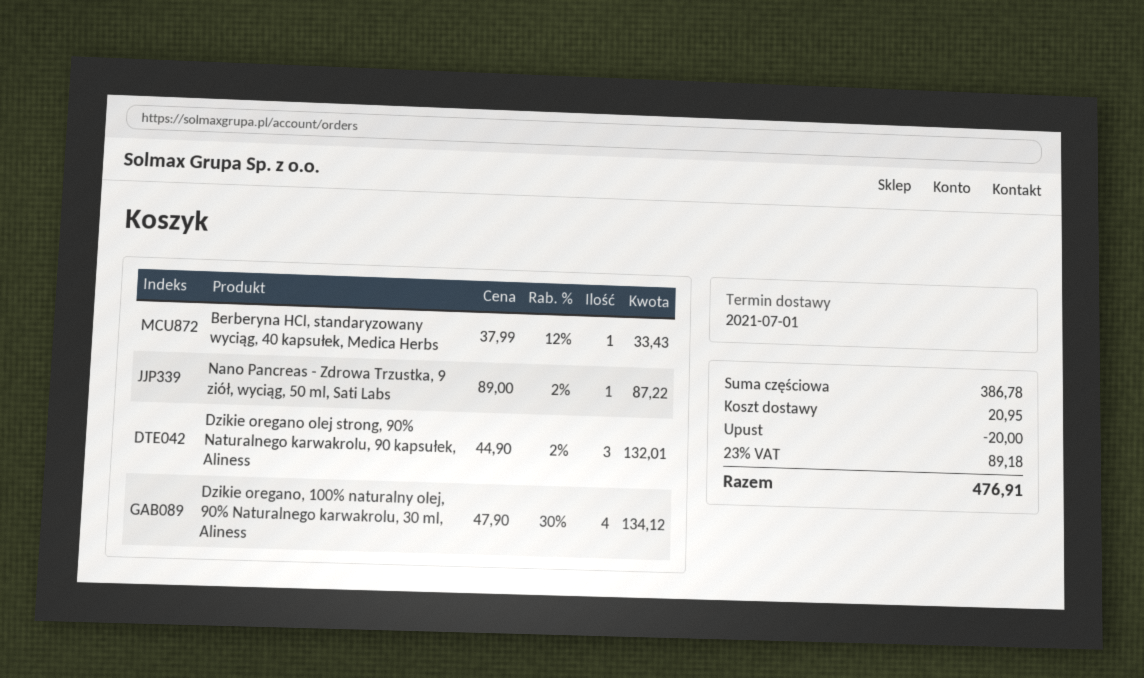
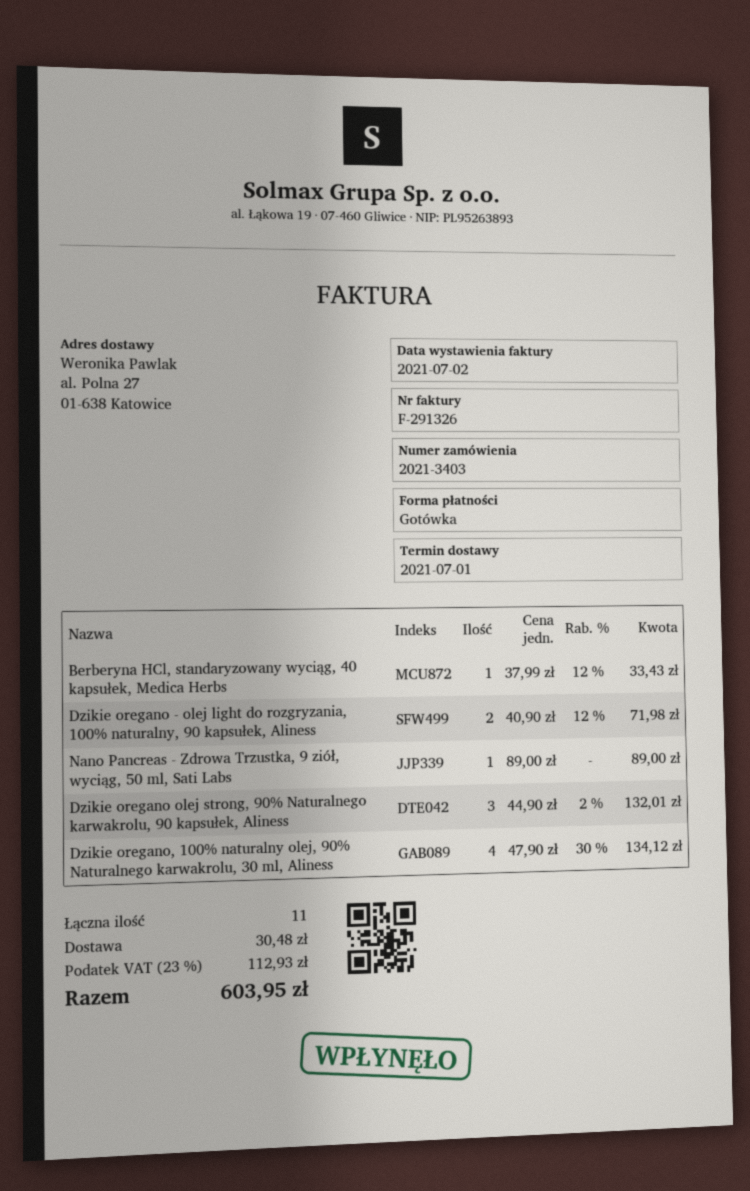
Nano Pancreas - Zdrowa Trzustka, 9 ziół, wyciąg, 50 ml, Sati Labs: 1 x 89.00 - 2% = 87.22 -> 1 x 89.00 = 89.00
Dzikie oregano - olej light do rozgryzania, 100% naturalny, 90 kapsułek, Aliness: none -> 2 x 40.90 - 12% = 71.98
discount: 20.00 -> none
shipping: 20.95 -> 30.48
tax: 23% = 89.18 -> 23% = 112.93
total: 476.91 -> 603.95

